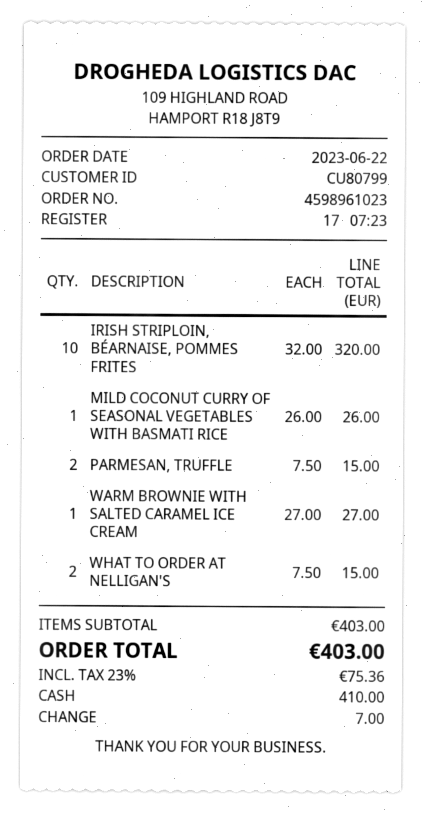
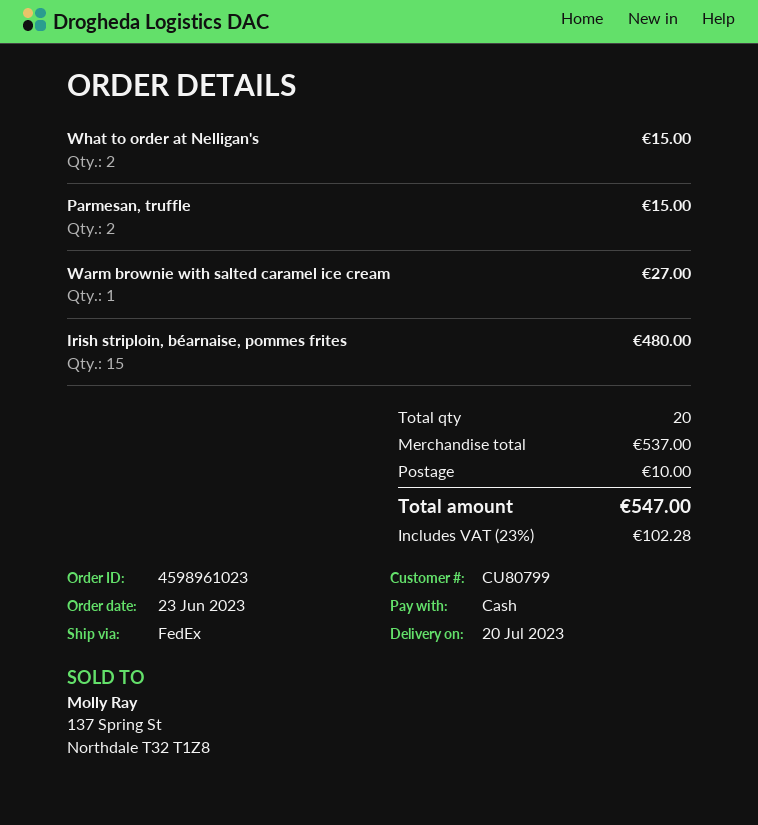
order date: 2023-06-22 -> 2023-06-23
IRISH STRIPLOIN, BÉARNAISE, POMMES FRITES: 10 for 320.00 -> 15 for 480.00
MILD COCONUT CURRY OF SEASONAL VEGETABLES WITH BASMATI RICE: 1 for 26.00 -> none
subtotal: 403.00 -> 537.00
shipping: none -> 10.00
tax: 23% = 75.36 -> 23% = 102.28
total: 403.00 -> 547.00

